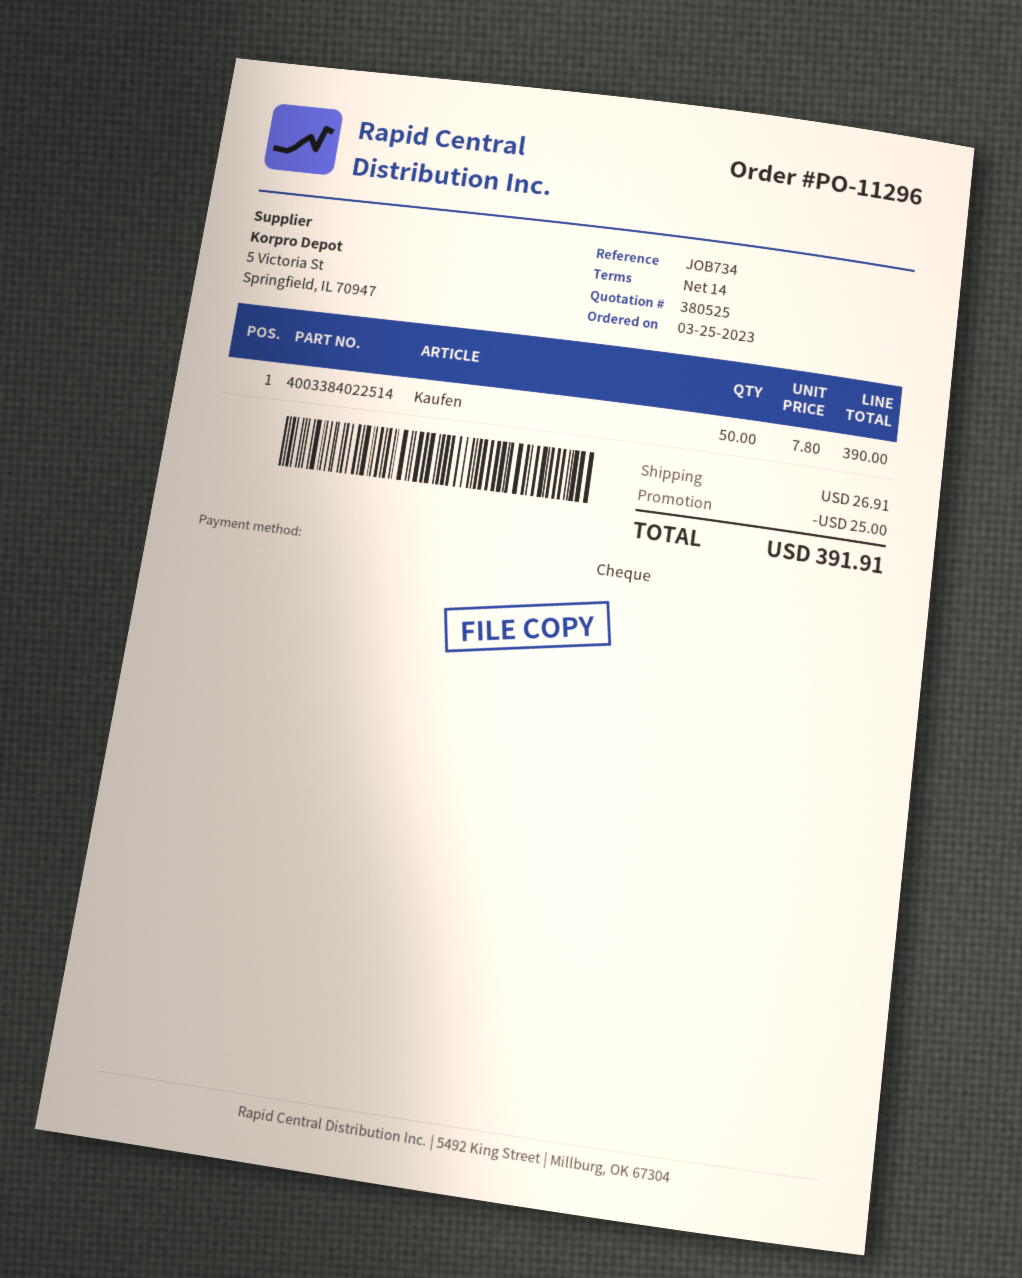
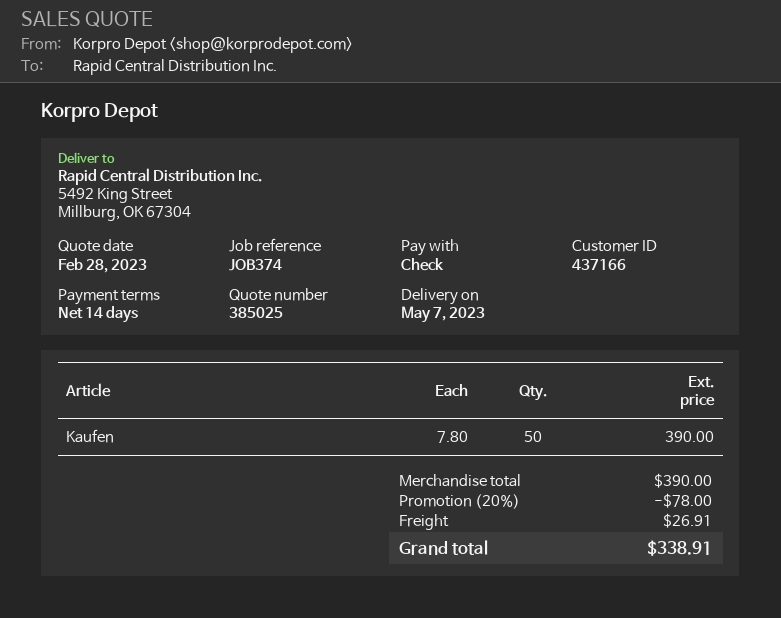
quote number: 380525 -> 385025
reference: JOB734 -> JOB374
discount: 25.00 -> 78.00
total: 391.91 -> 338.91

